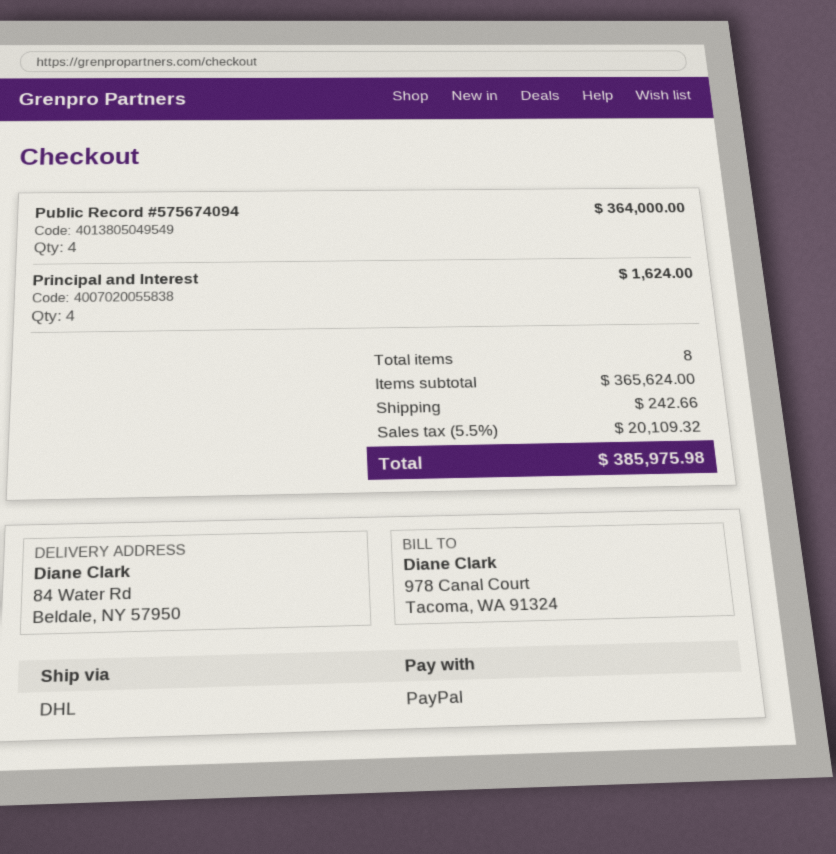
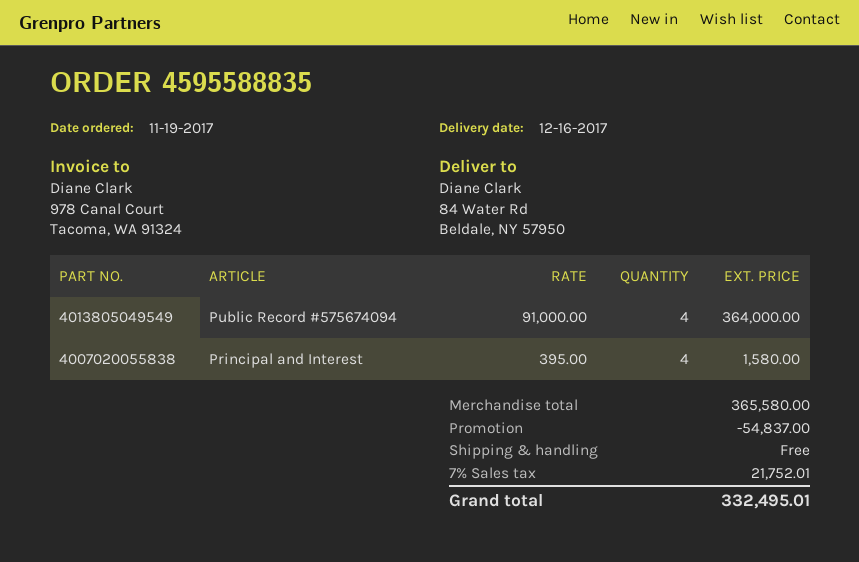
Principal and Interest: 4 for 1624.00 -> 4 for 1580.00
subtotal: 365624.00 -> 365580.00
discount: none -> 54837.00
shipping: 242.66 -> 0.00
tax: 5.5% = 20109.32 -> 7% = 21752.01
total: 385975.98 -> 332495.01

